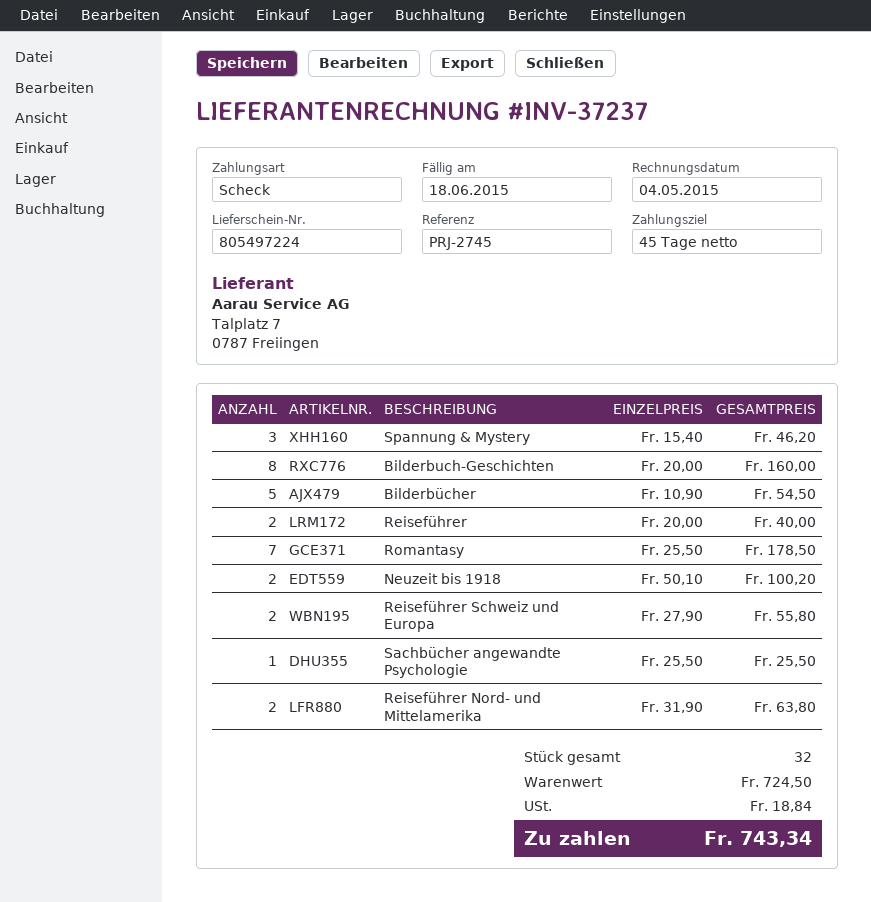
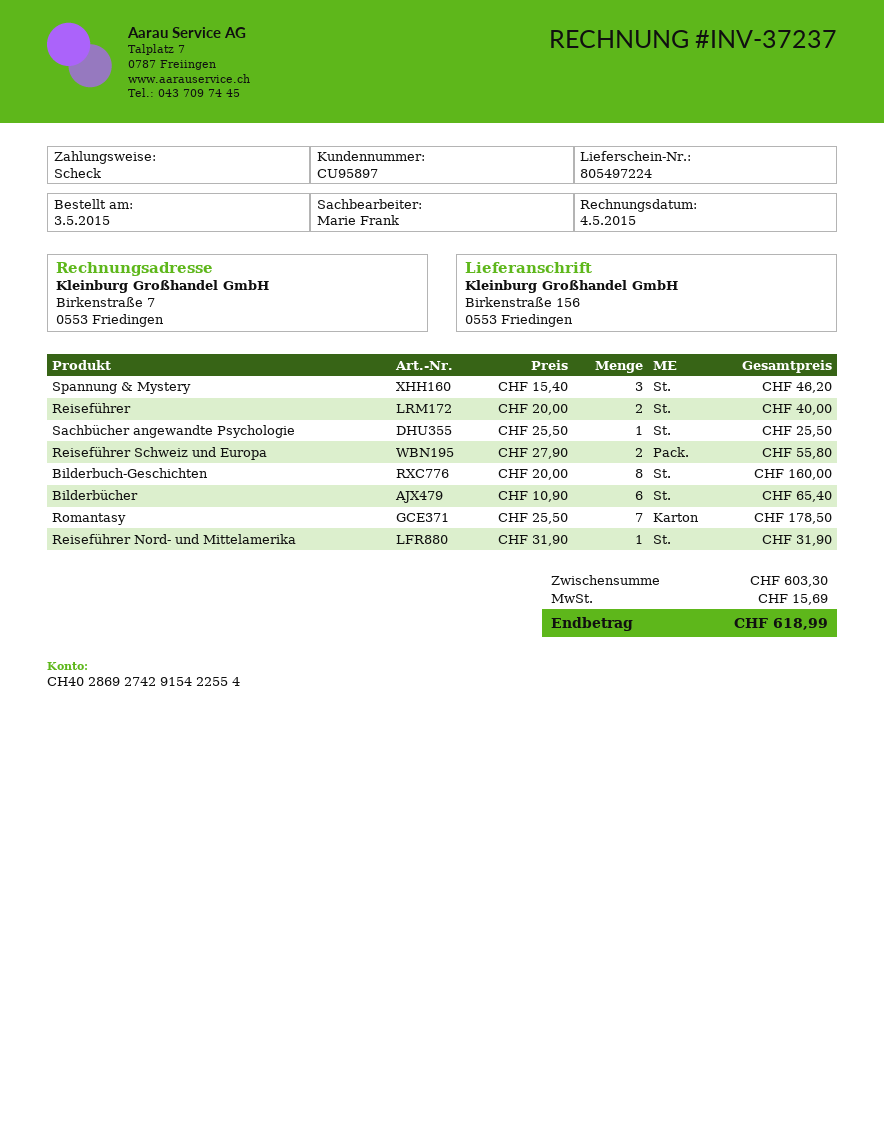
Bilderbücher: 5 x 10.90 = 54.50 -> 6 x 10.90 = 65.40
Neuzeit bis 1918: 2 x 50.10 = 100.20 -> none
Reiseführer Nord- und Mittelamerika: 2 x 31.90 = 63.80 -> 1 x 31.90 = 31.90
subtotal: 724.50 -> 603.30
tax: 18.84 -> 15.69
total: 743.34 -> 618.99

